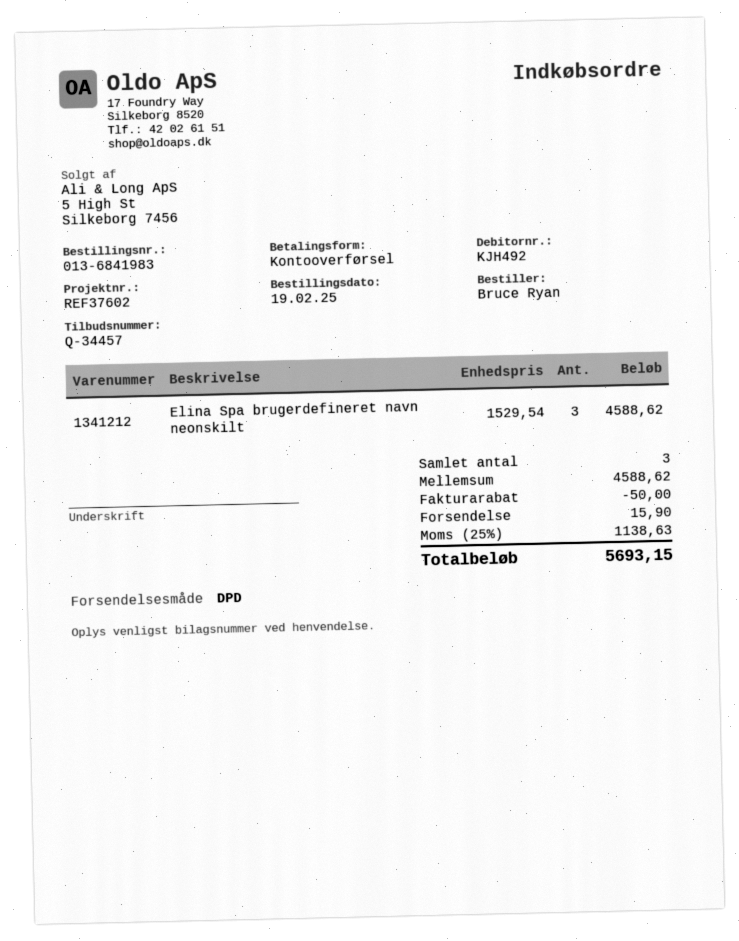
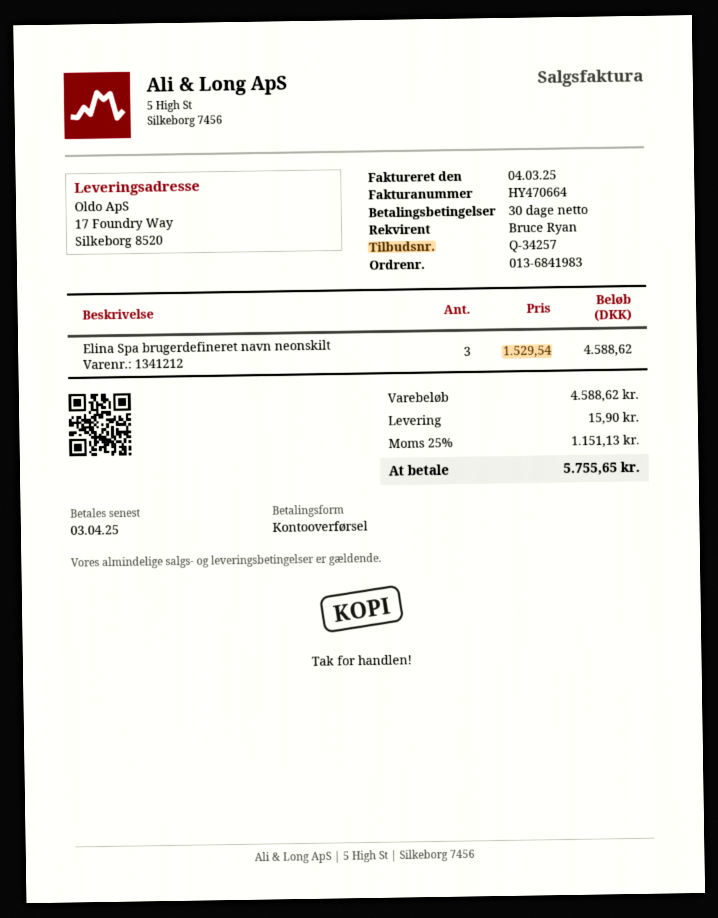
quote number: Q-34457 -> Q-34257
discount: 50.00 -> none
tax: 25% = 1138.63 -> 25% = 1151.13
total: 5693.15 -> 5755.65

